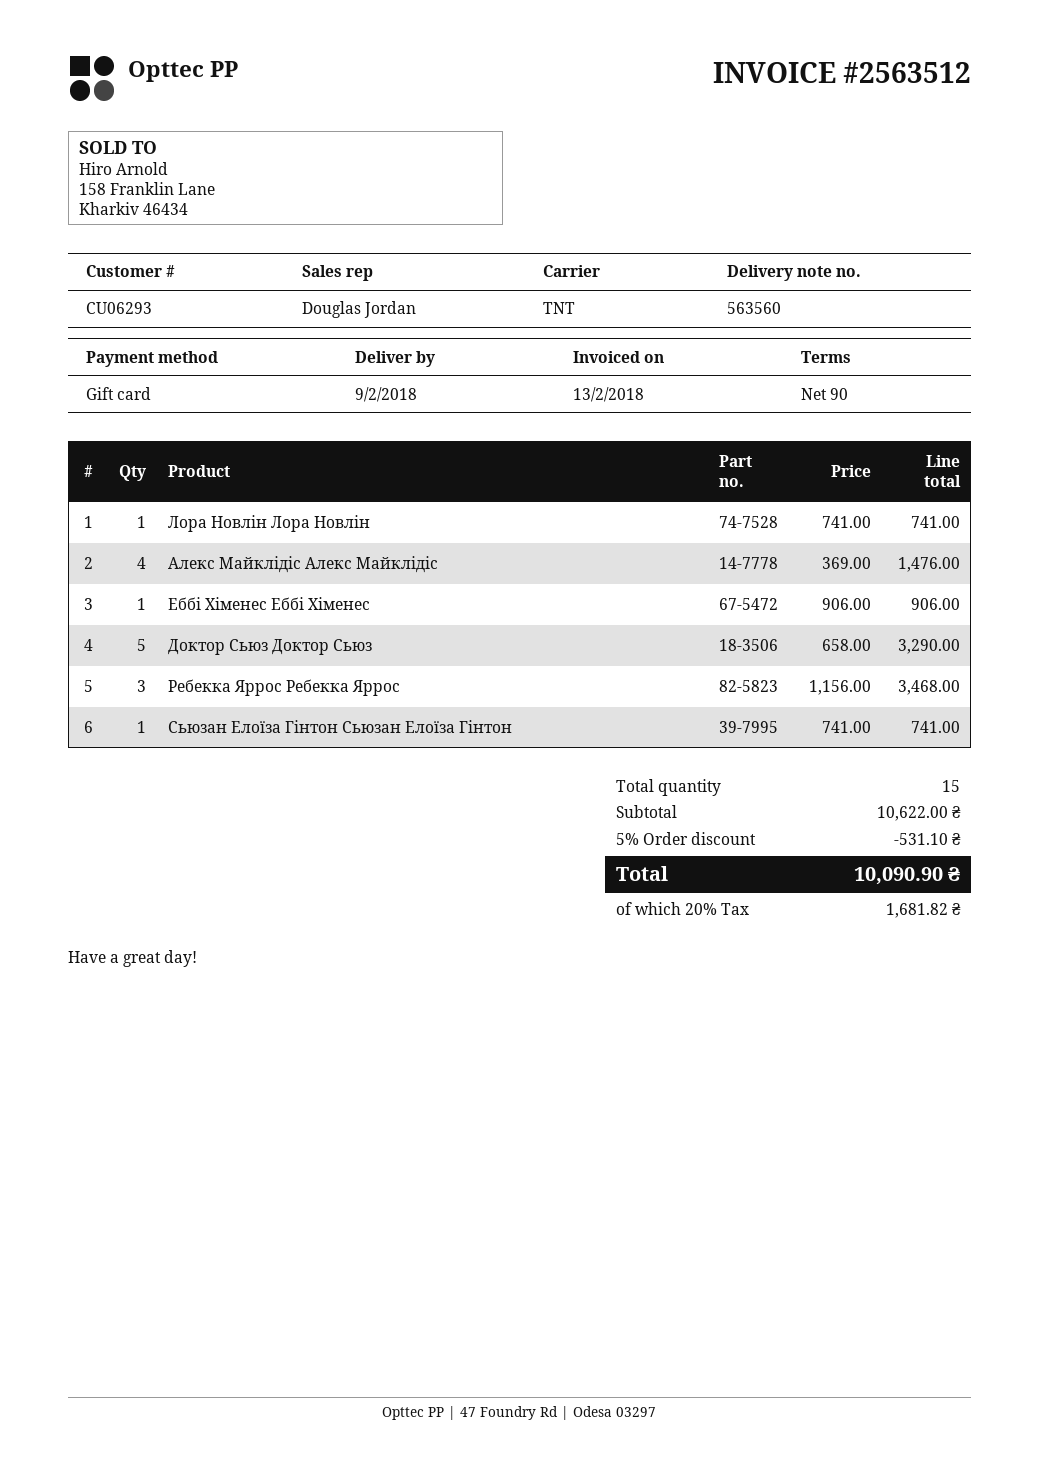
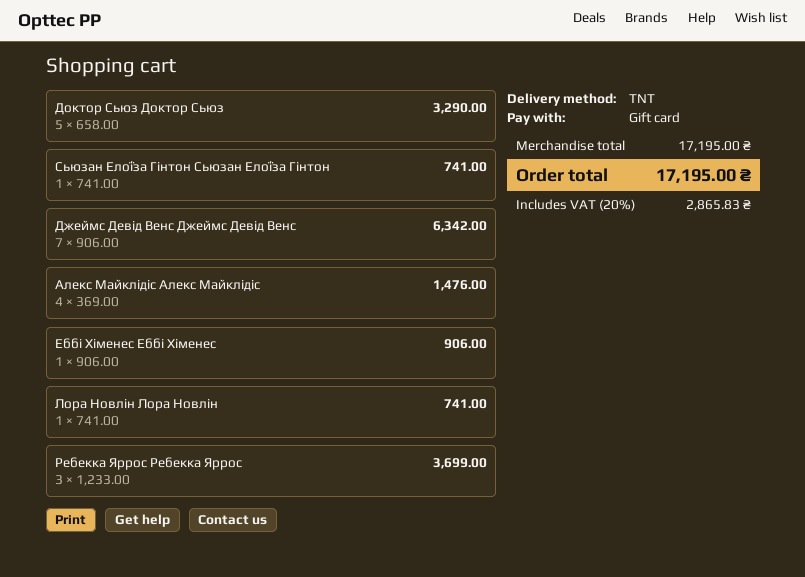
Ребекка Яррос Ребекка Яррос: 3 x 1156.00 = 3468.00 -> 3 x 1233.00 = 3699.00
Джеймс Девід Венс Джеймс Девід Венс: none -> 7 x 906.00 = 6342.00
subtotal: 10622.00 -> 17195.00
discount: 5% = 531.10 -> none
tax: 20% = 1681.82 -> 20% = 2865.83
total: 10090.90 -> 17195.00

